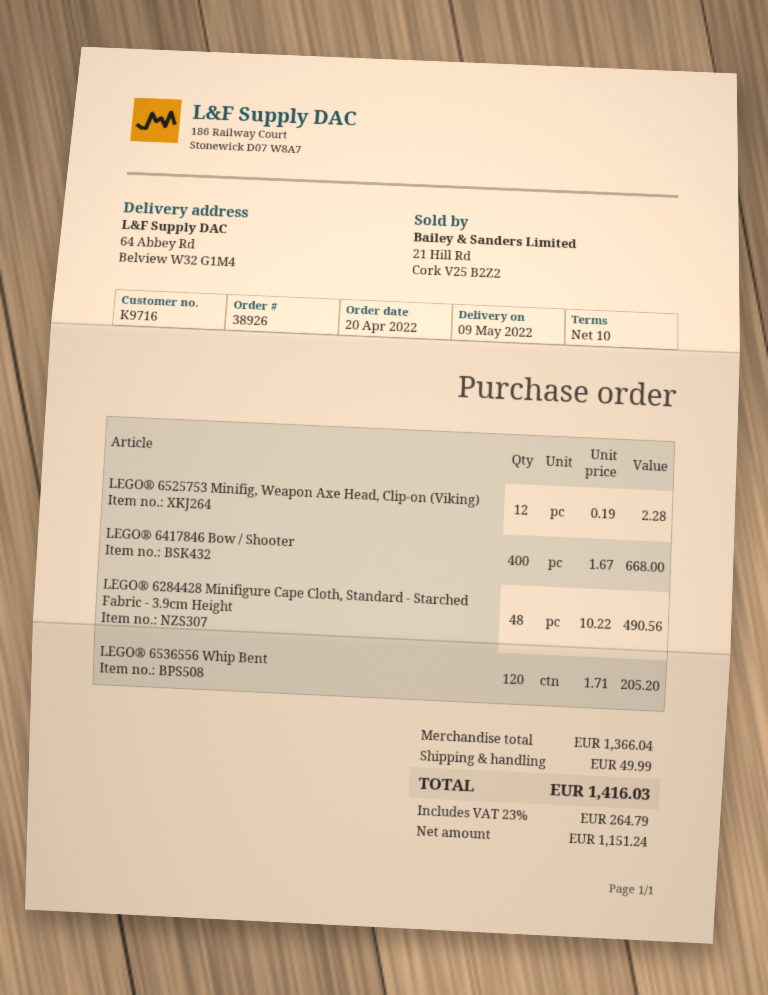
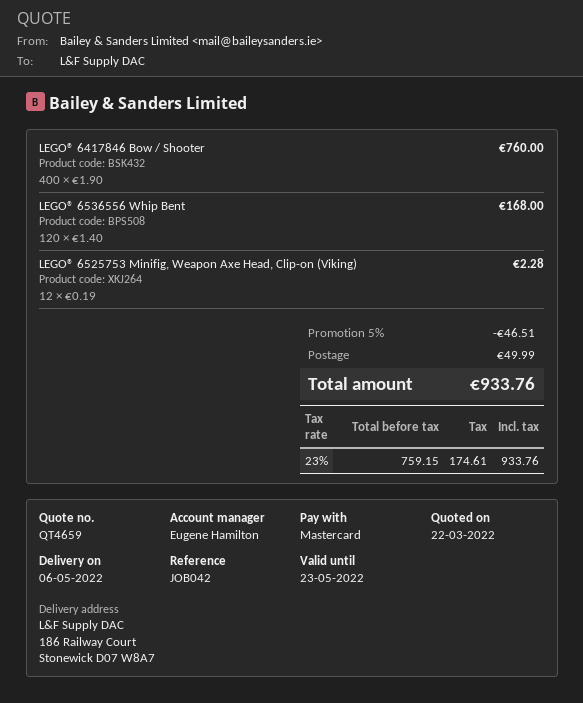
delivery date: 2022-05-09 -> 2022-05-06
ship to: 64 Abbey Rd, Belview W32 G1M4 -> 186 Railway Court, Stonewick D07 W8A7
LEGO® 6417846 Bow / Shooter: 400 x 1.67 = 668.00 -> 400 x 1.90 = 760.00
LEGO® 6284428 Minifigure Cape Cloth, Standard - Starched Fabric - 3.9cm Height: 48 x 10.22 = 490.56 -> none
LEGO® 6536556 Whip Bent: 120 x 1.71 = 205.20 -> 120 x 1.40 = 168.00
discount: none -> 5% = 46.51
net: 1151.24 -> 759.15
tax: 23% = 264.79 -> 23% = 174.61
total: 1416.03 -> 933.76

